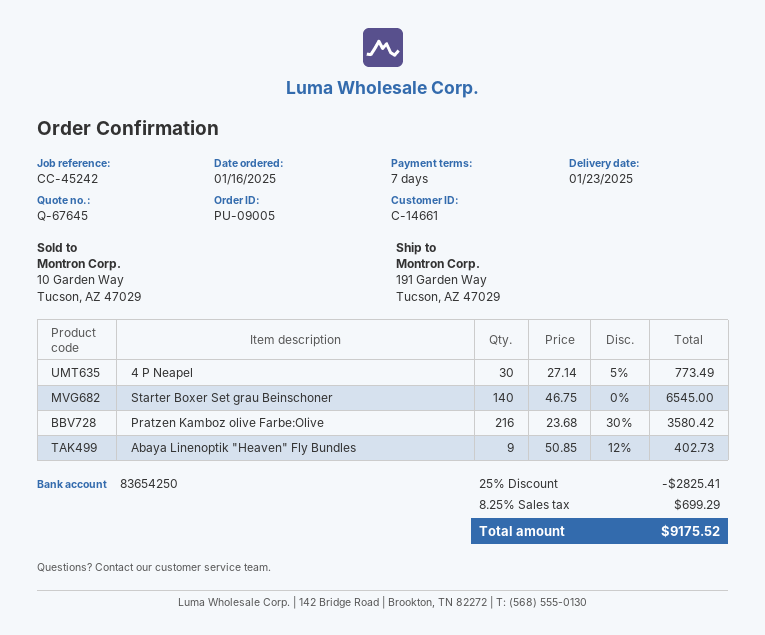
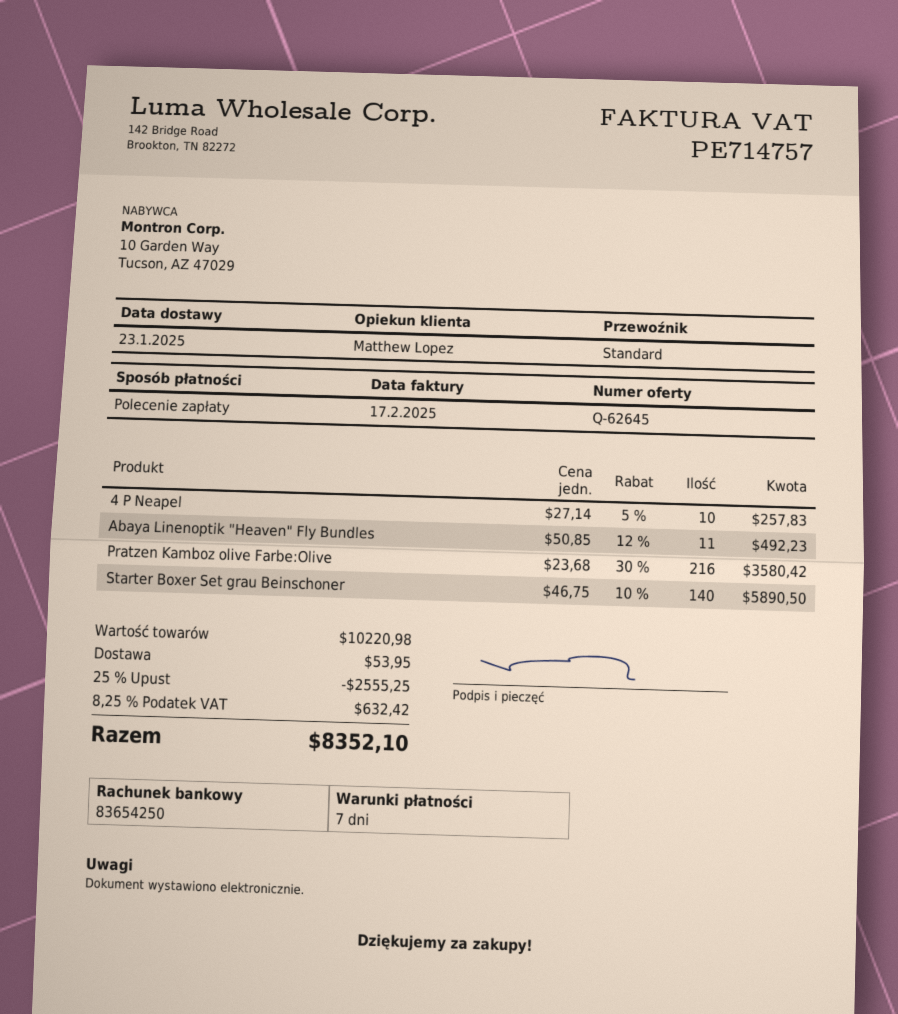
quote number: Q-67645 -> Q-62645
4 P Neapel: 30 x 27.14 - 5% = 773.49 -> 10 x 27.14 - 5% = 257.83
Starter Boxer Set grau Beinschoner: 140 x 46.75 = 6545.00 -> 140 x 46.75 - 10% = 5890.50
Abaya Linenoptik "Heaven" Fly Bundles: 9 x 50.85 - 12% = 402.73 -> 11 x 50.85 - 12% = 492.23
discount: 25% = 2825.41 -> 25% = 2555.25
shipping: none -> 53.95
tax: 8.25% = 699.29 -> 8.25% = 632.42
total: 9175.52 -> 8352.10

